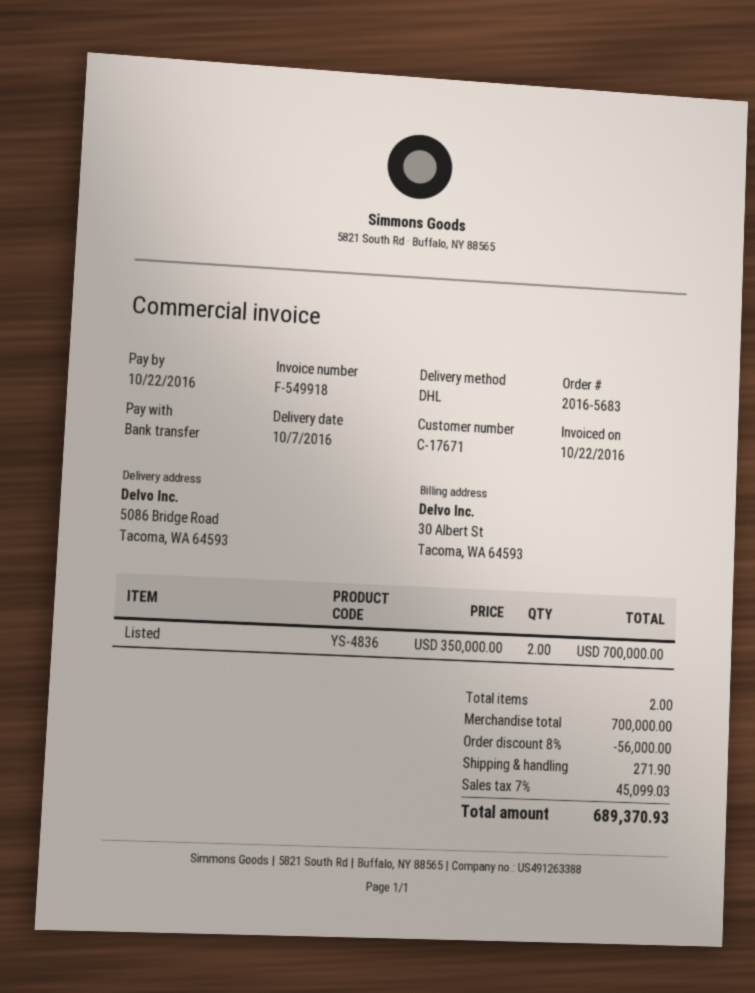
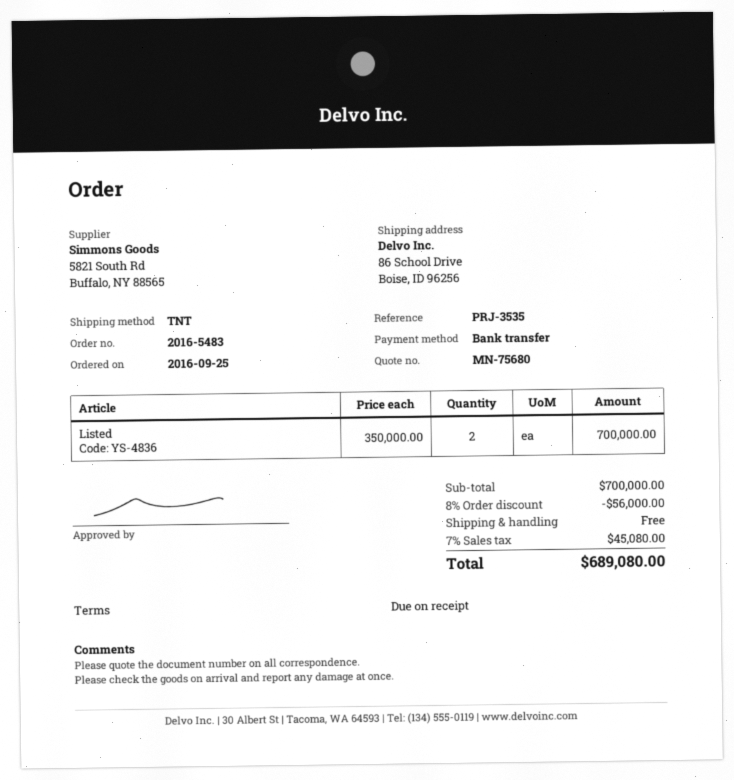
order number: 2016-5683 -> 2016-5483
shipping method: DHL -> TNT
ship to: 5086 Bridge Road, Tacoma, WA 64593 -> 86 School Drive, Boise, ID 96256
shipping: 271.90 -> 0.00
tax: 7% = 45099.03 -> 7% = 45080.00
total: 689370.93 -> 689080.00

